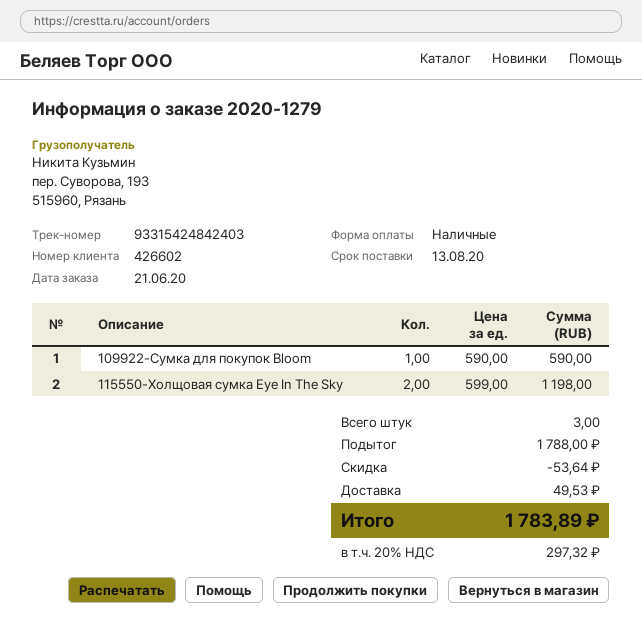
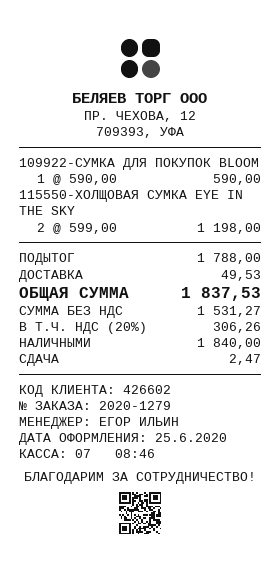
order date: 2020-06-21 -> 2020-06-25
discount: 53.64 -> none
tax: 20% = 297.32 -> 20% = 306.26
total: 1783.89 -> 1837.53

